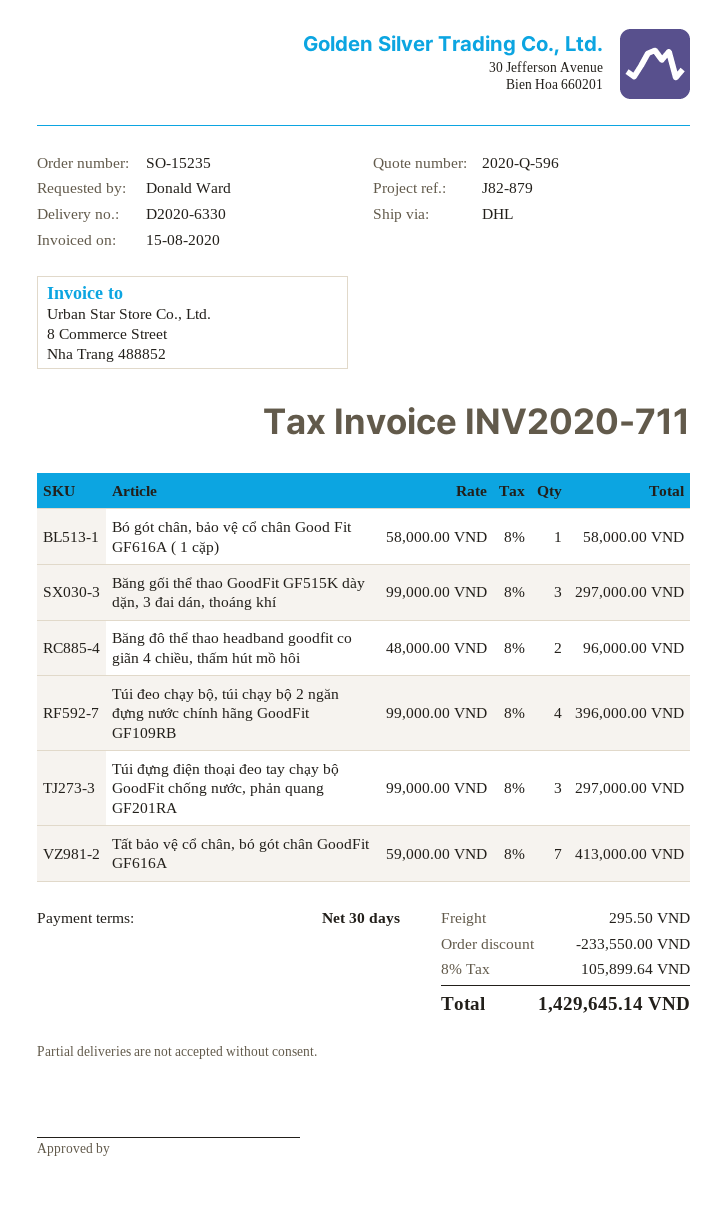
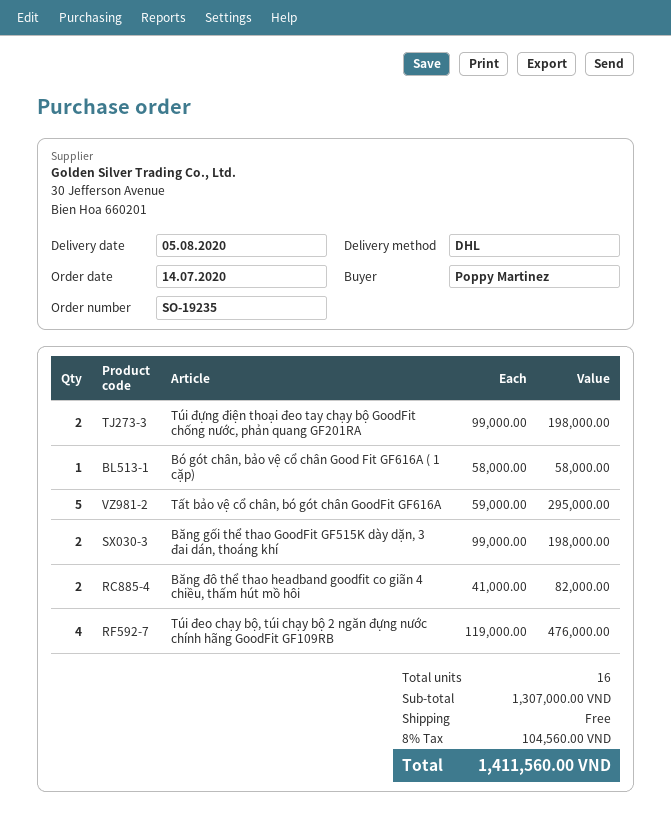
order number: SO-15235 -> SO-19235
ordered by: Donald Ward -> Poppy Martinez
Băng gối thể thao GoodFit GF515K dày dặn, 3 đai dán, thoáng khí: 3 x 99000.00 = 297000.00 -> 2 x 99000.00 = 198000.00
Băng đô thể thao headband goodfit co giãn 4 chiều, thấm hút mồ hôi: 2 x 48000.00 = 96000.00 -> 2 x 41000.00 = 82000.00
Túi đeo chạy bộ, túi chạy bộ 2 ngăn đựng nước chính hãng GoodFit GF109RB: 4 x 99000.00 = 396000.00 -> 4 x 119000.00 = 476000.00
Túi đựng điện thoại đeo tay chạy bộ GoodFit chống nước, phản quang GF201RA: 3 x 99000.00 = 297000.00 -> 2 x 99000.00 = 198000.00
Tất bảo vệ cổ chân, bó gót chân GoodFit GF616A: 7 x 59000.00 = 413000.00 -> 5 x 59000.00 = 295000.00
discount: 233550.00 -> none
shipping: 295.50 -> 0.00
tax: 8% = 105899.64 -> 8% = 104560.00
total: 1429645.14 -> 1411560.00

